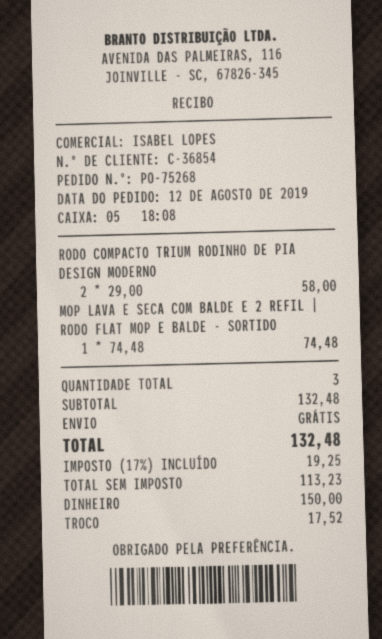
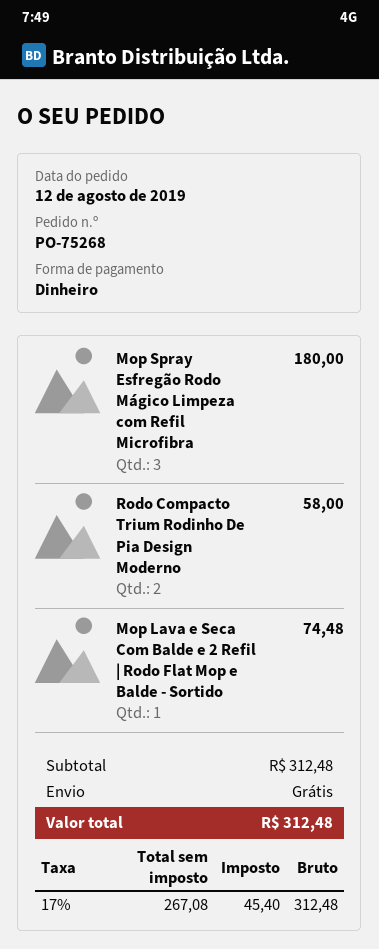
Mop Spray Esfregão Rodo Mágico Limpeza com Refil Microfibra: none -> 3 for 180.00
subtotal: 132.48 -> 312.48
net: 113.23 -> 267.08
tax: 17% = 19.25 -> 17% = 45.40
total: 132.48 -> 312.48

